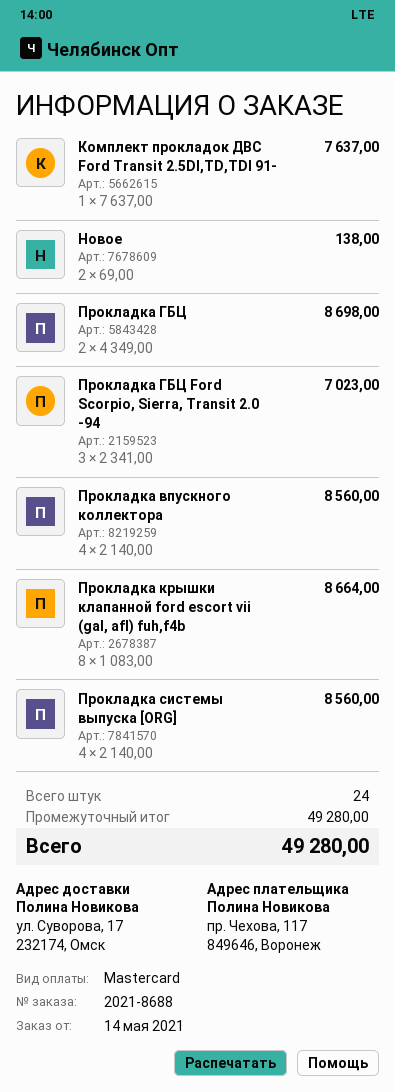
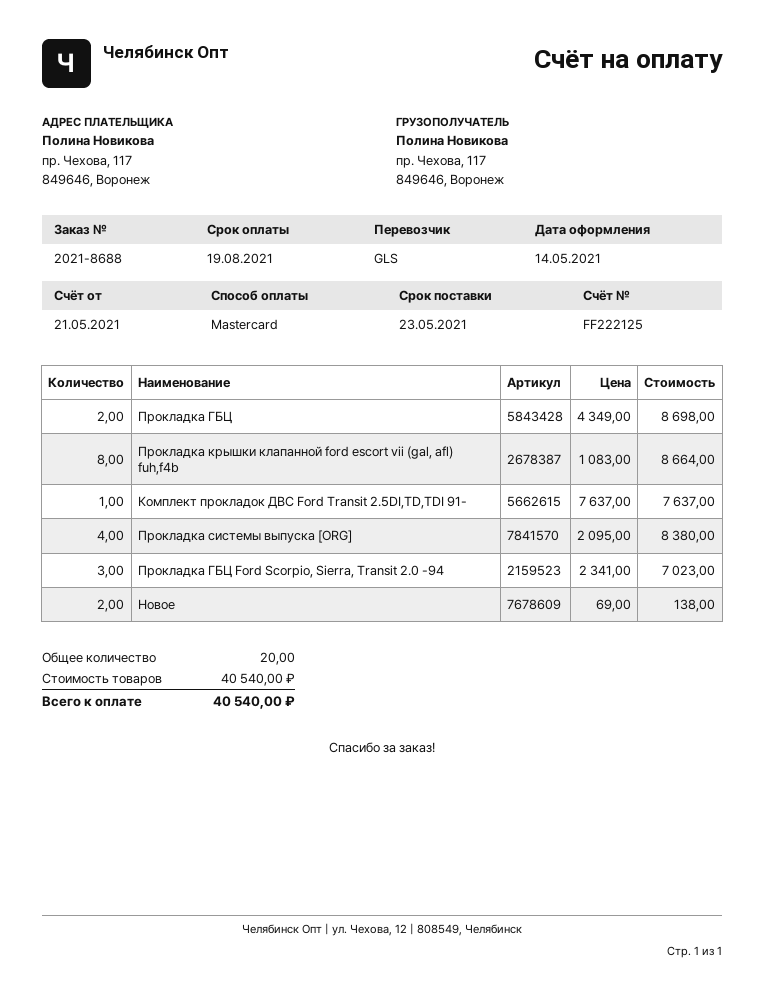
ship to: ул. Суворова, 17, 232174, Омск -> пр. Чехова, 117, 849646, Воронеж
Прокладка впускного коллектора: 4 x 2140.00 = 8560.00 -> none
Прокладка системы выпуска [ORG]: 4 x 2140.00 = 8560.00 -> 4 x 2095.00 = 8380.00
total quantity: 24 -> 20
subtotal: 49280.00 -> 40540.00
total: 49280.00 -> 40540.00

